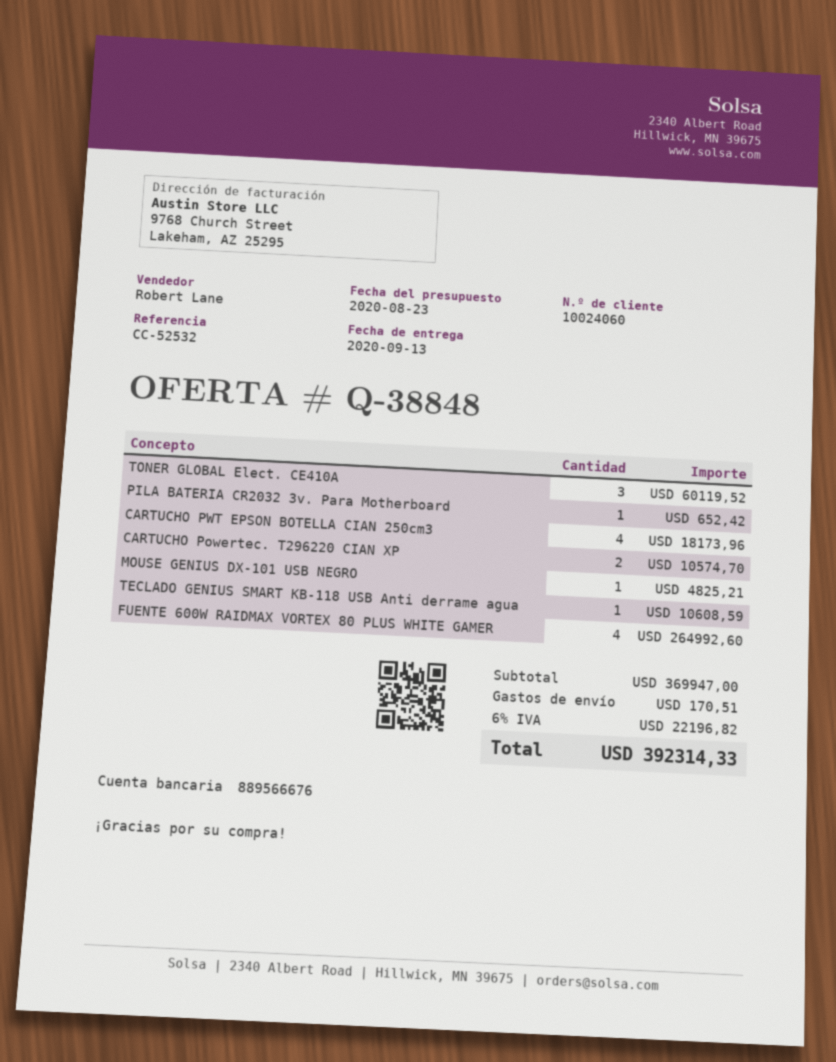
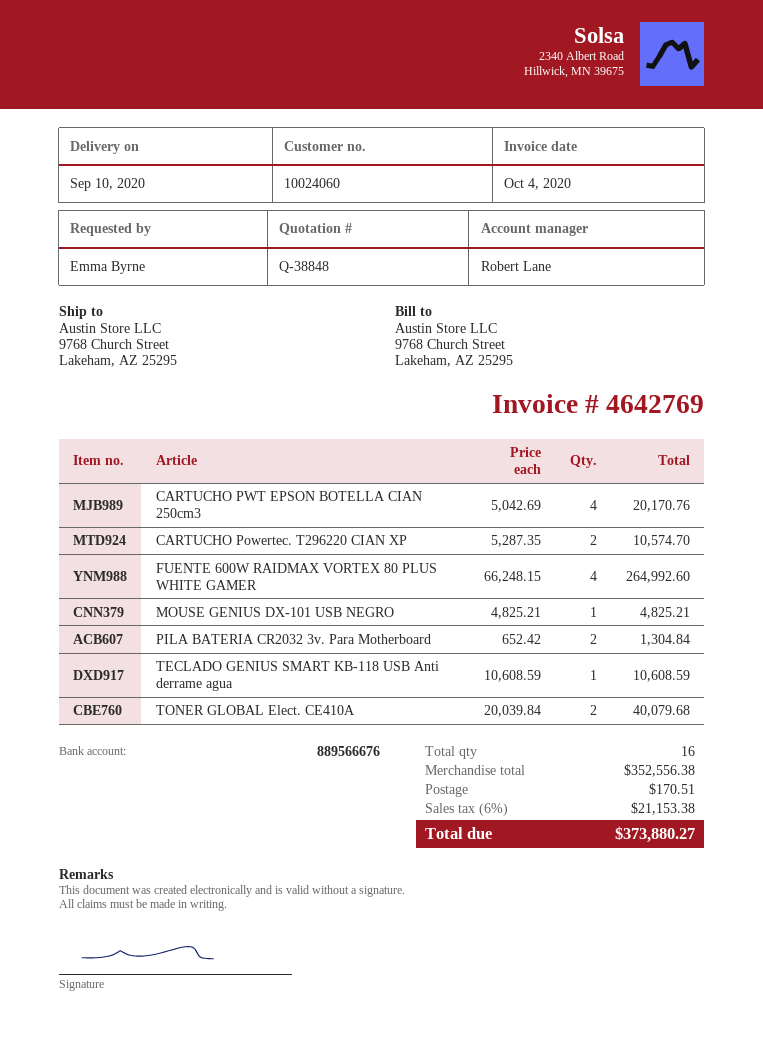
delivery date: 2020-09-13 -> 2020-09-10
TONER GLOBAL Elect. CE410A: 3 for 60119.52 -> 2 for 40079.68
PILA BATERIA CR2032 3v. Para Motherboard: 1 for 652.42 -> 2 for 1304.84
CARTUCHO PWT EPSON BOTELLA CIAN 250cm3: 4 for 18173.96 -> 4 for 20170.76
subtotal: 369947.00 -> 352556.38
tax: 6% = 22196.82 -> 6% = 21153.38
total: 392314.33 -> 373880.27

